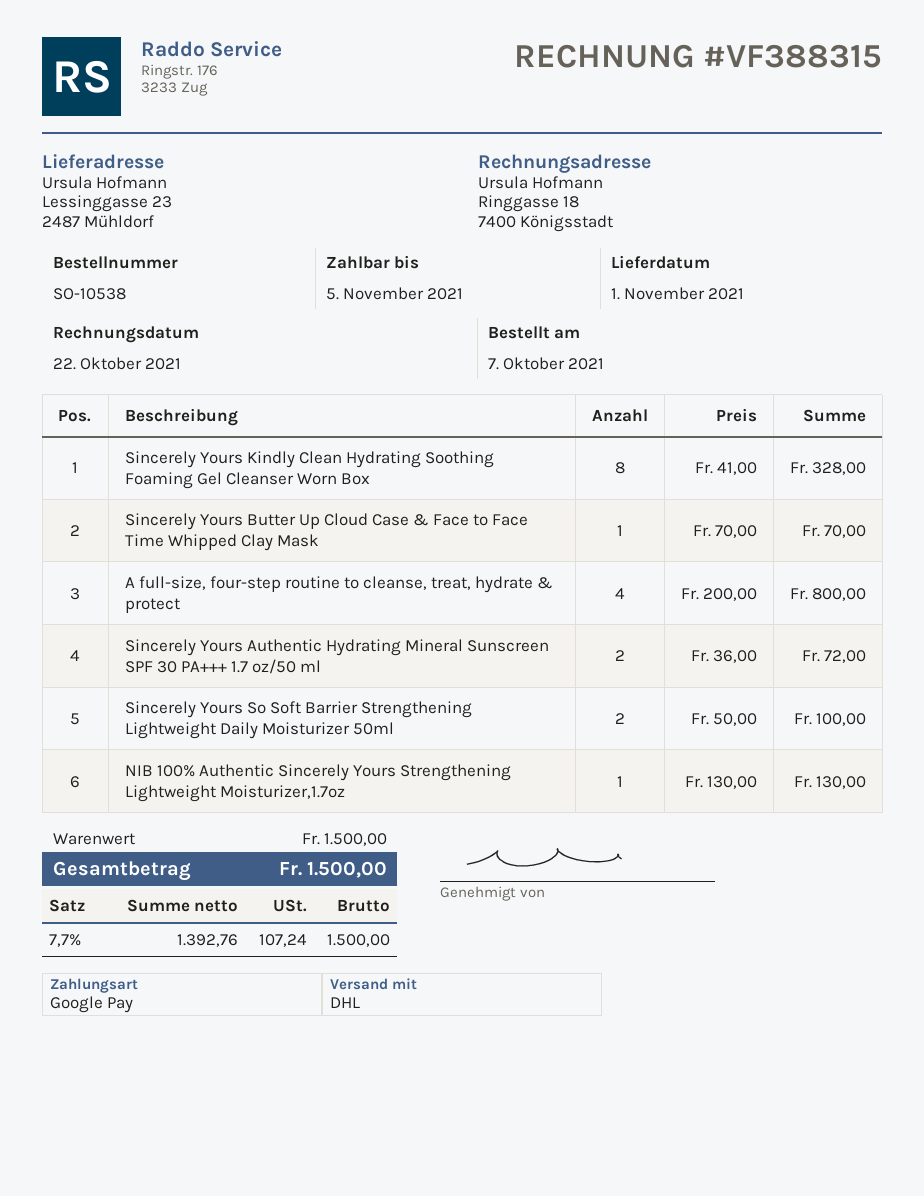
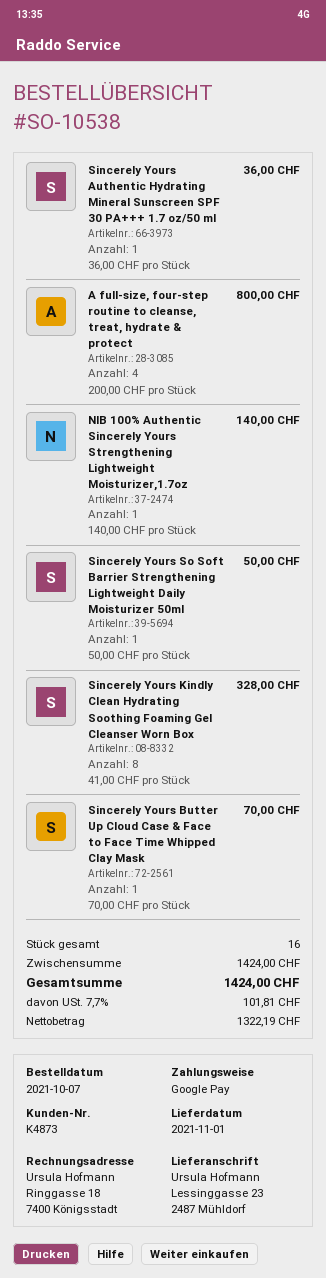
Sincerely Yours Authentic Hydrating Mineral Sunscreen SPF 30 PA+++ 1.7 oz/50 ml: 2 x 36.00 = 72.00 -> 1 x 36.00 = 36.00
Sincerely Yours So Soft Barrier Strengthening Lightweight Daily Moisturizer 50ml: 2 x 50.00 = 100.00 -> 1 x 50.00 = 50.00
NIB 100% Authentic Sincerely Yours Strengthening Lightweight Moisturizer,1.7oz: 1 x 130.00 = 130.00 -> 1 x 140.00 = 140.00
subtotal: 1500.00 -> 1424.00
net: 1392.76 -> 1322.19
tax: 7.7% = 107.24 -> 7.7% = 101.81
total: 1500.00 -> 1424.00

